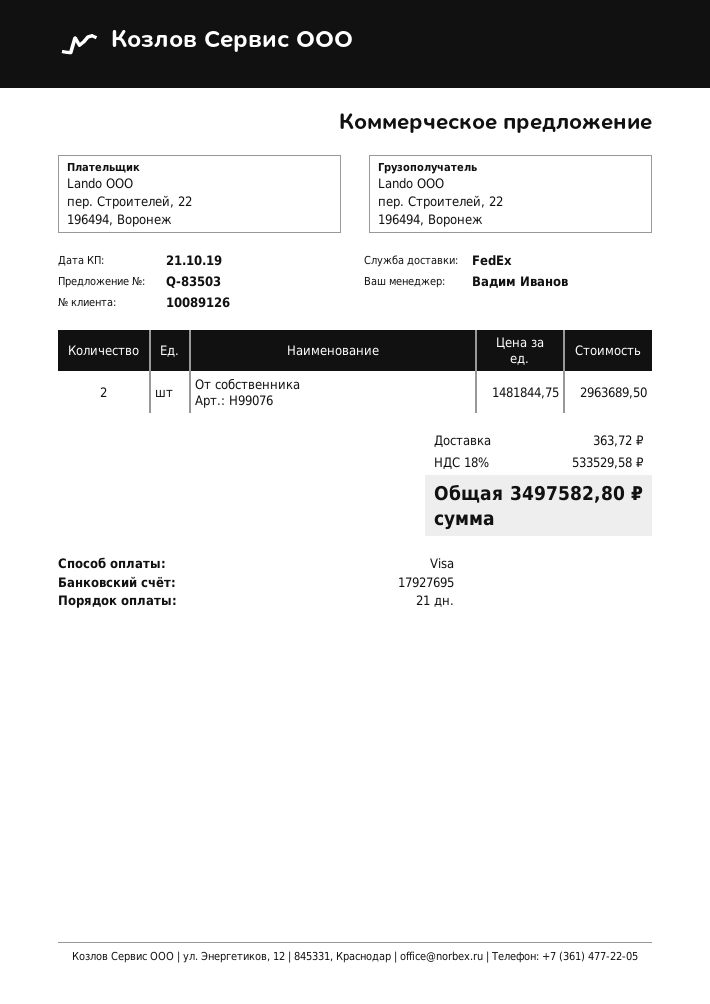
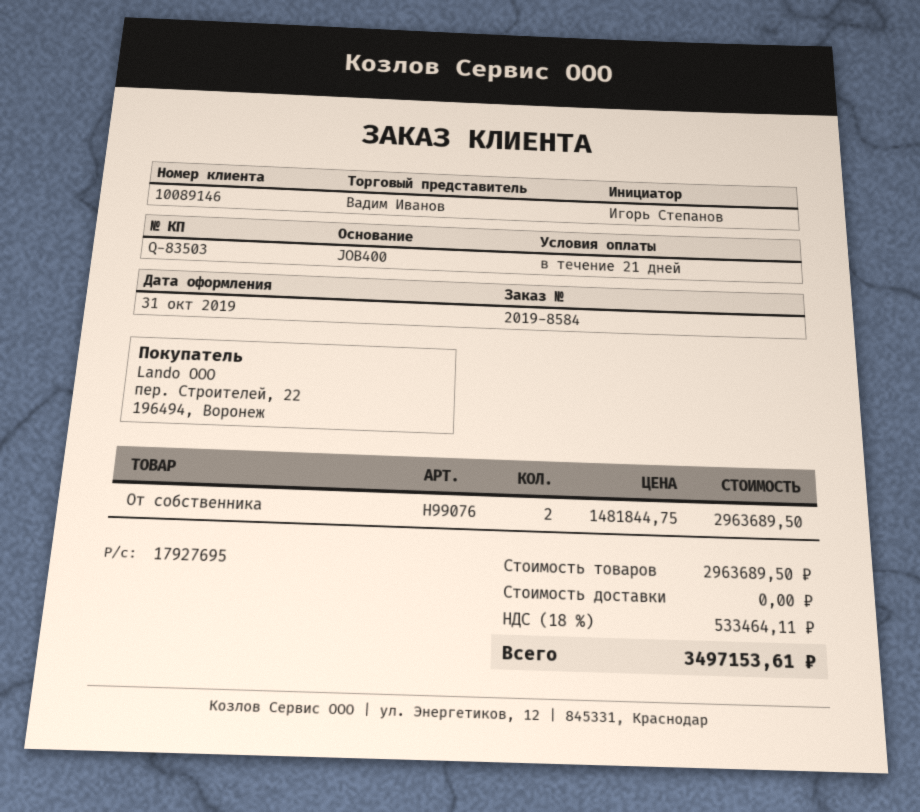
customer number: 10089126 -> 10089146
shipping: 363.72 -> 0.00
tax: 18% = 533529.58 -> 18% = 533464.11
total: 3497582.80 -> 3497153.61

